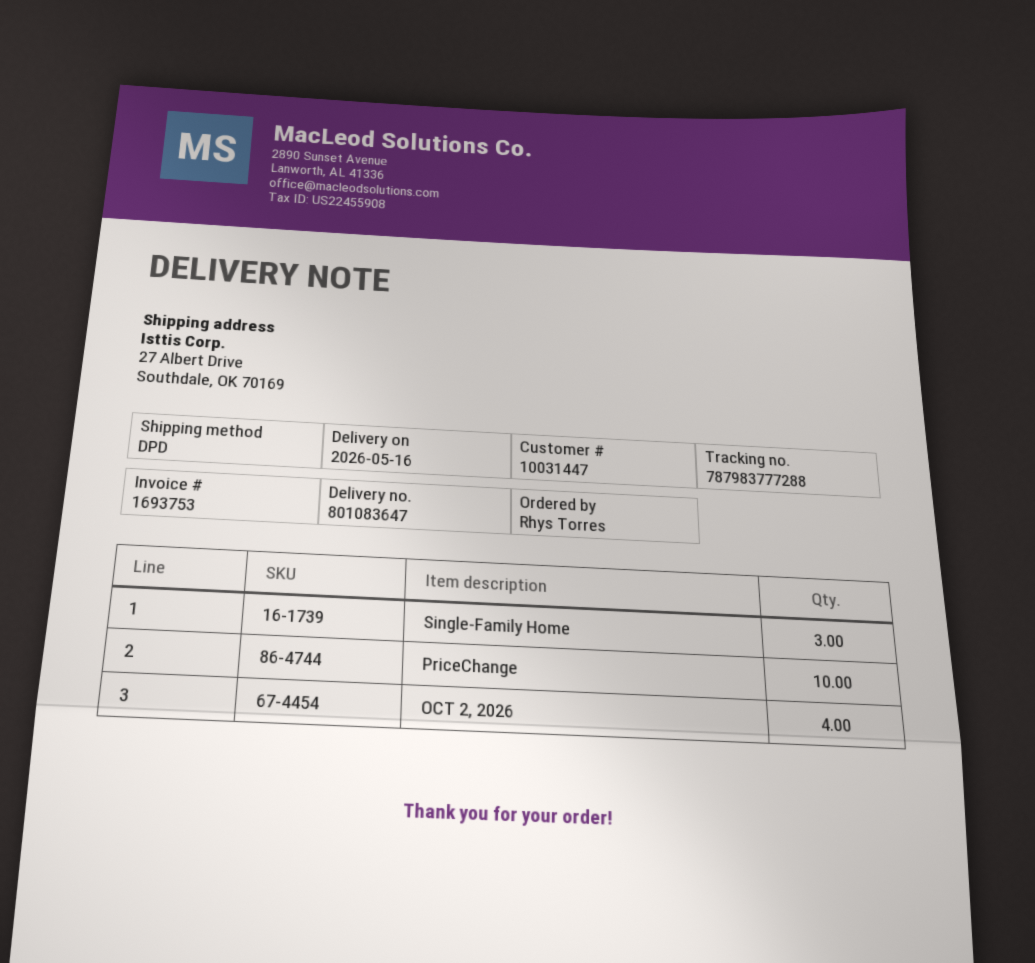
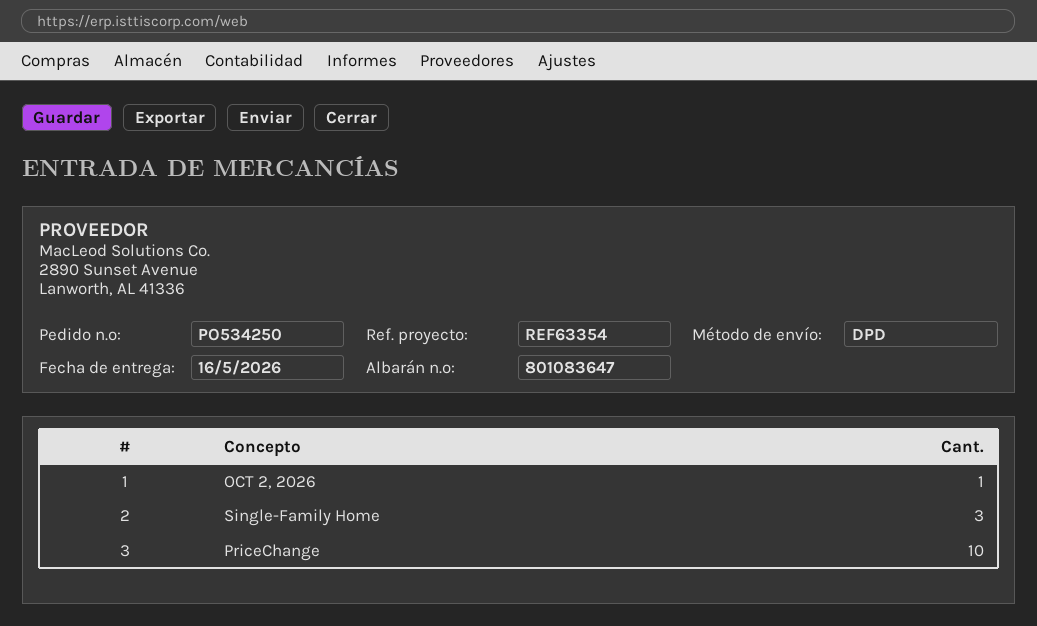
OCT 2, 2026: 4 -> 1

